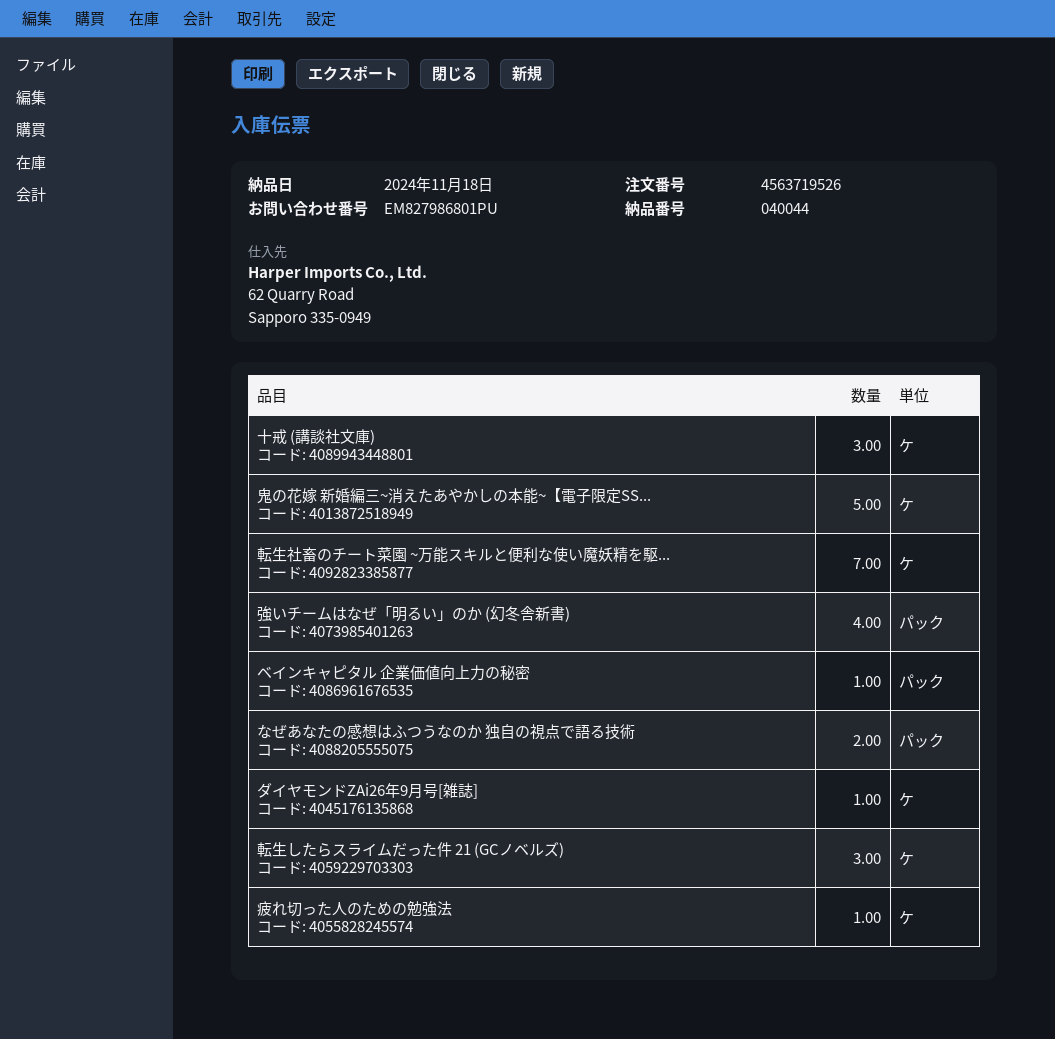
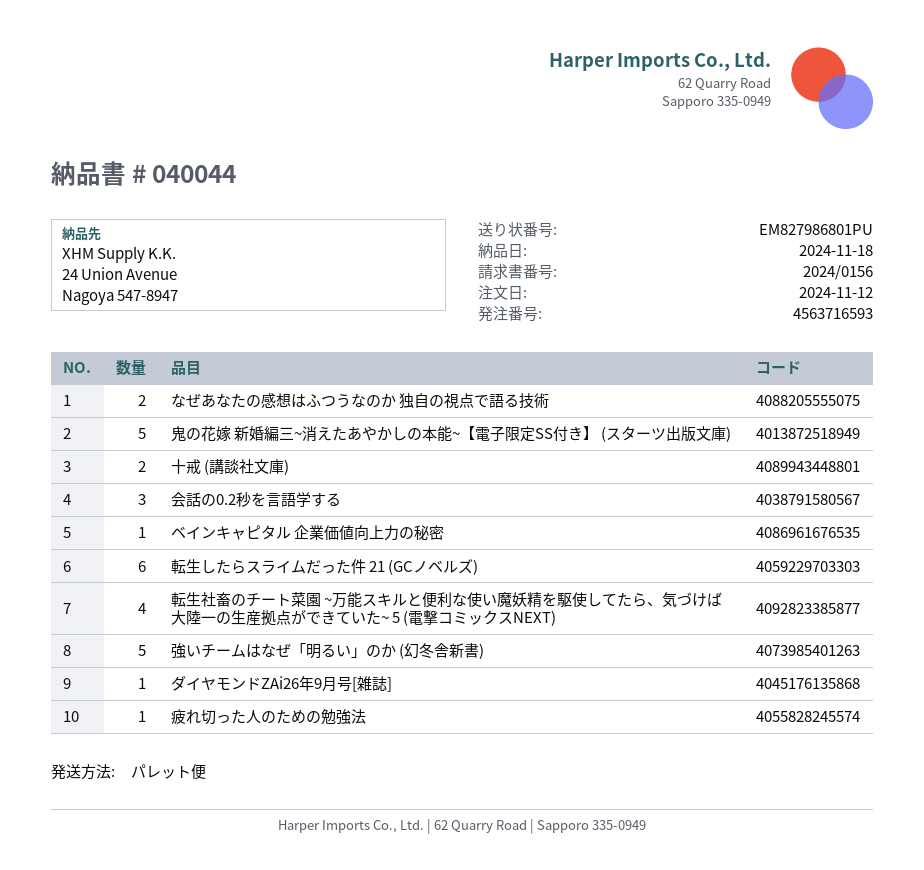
order number: 4563719526 -> 4563716593
十戒 (講談社文庫): 3 -> 2
転生社畜のチート菜園 ~万能スキルと便利な使い魔妖精を駆...: 7 -> 4
強いチームはなぜ「明るい」のか (幻冬舎新書): 4 -> 5
転生したらスライムだった件 21 (GCノベルズ): 3 -> 6
会話の0.2秒を言語学する: none -> 3

